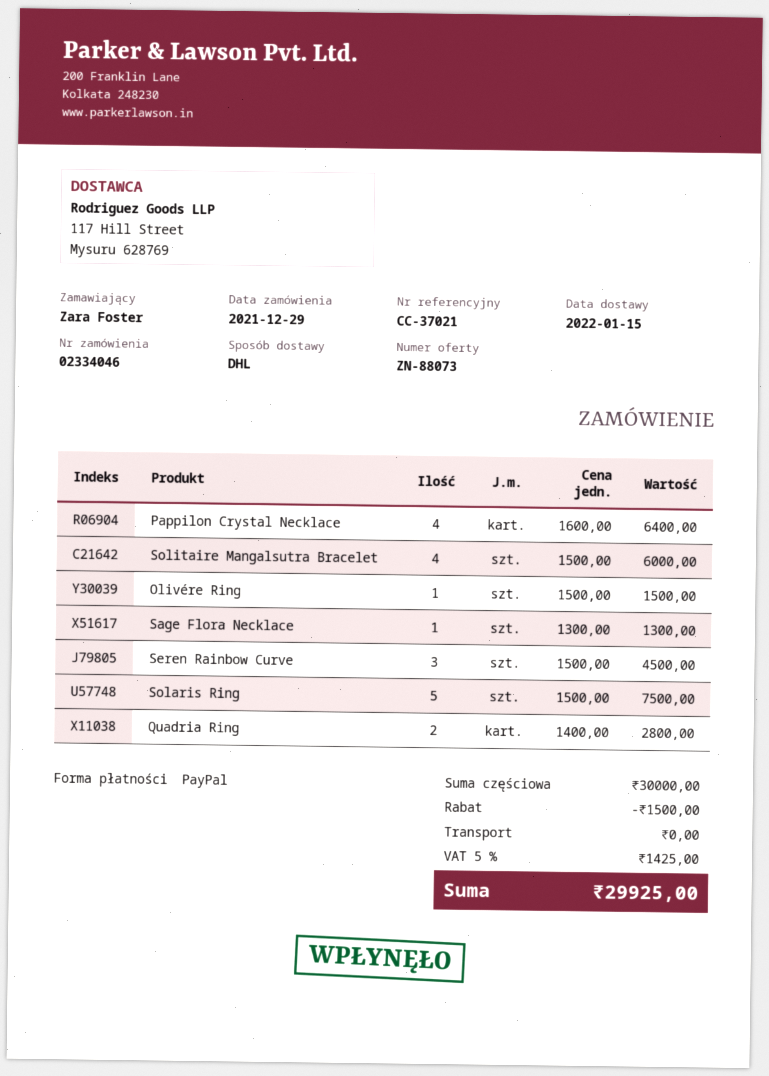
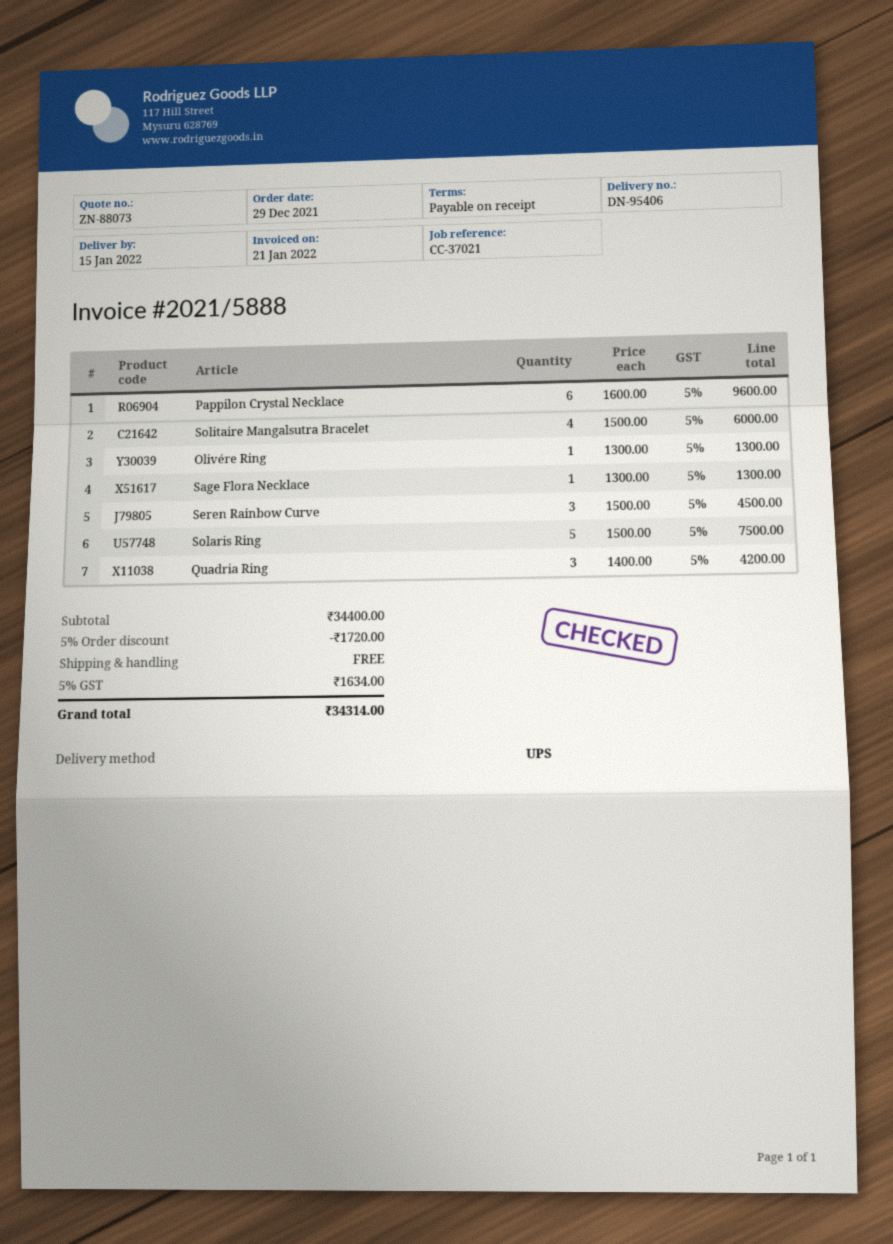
shipping method: DHL -> UPS
Pappilon Crystal Necklace: 4 x 1600.00 = 6400.00 -> 6 x 1600.00 = 9600.00
Olivére Ring: 1 x 1500.00 = 1500.00 -> 1 x 1300.00 = 1300.00
Quadria Ring: 2 x 1400.00 = 2800.00 -> 3 x 1400.00 = 4200.00
subtotal: 30000.00 -> 34400.00
discount: 1500.00 -> 1720.00
tax: 5% = 1425.00 -> 5% = 1634.00
total: 29925.00 -> 34314.00

